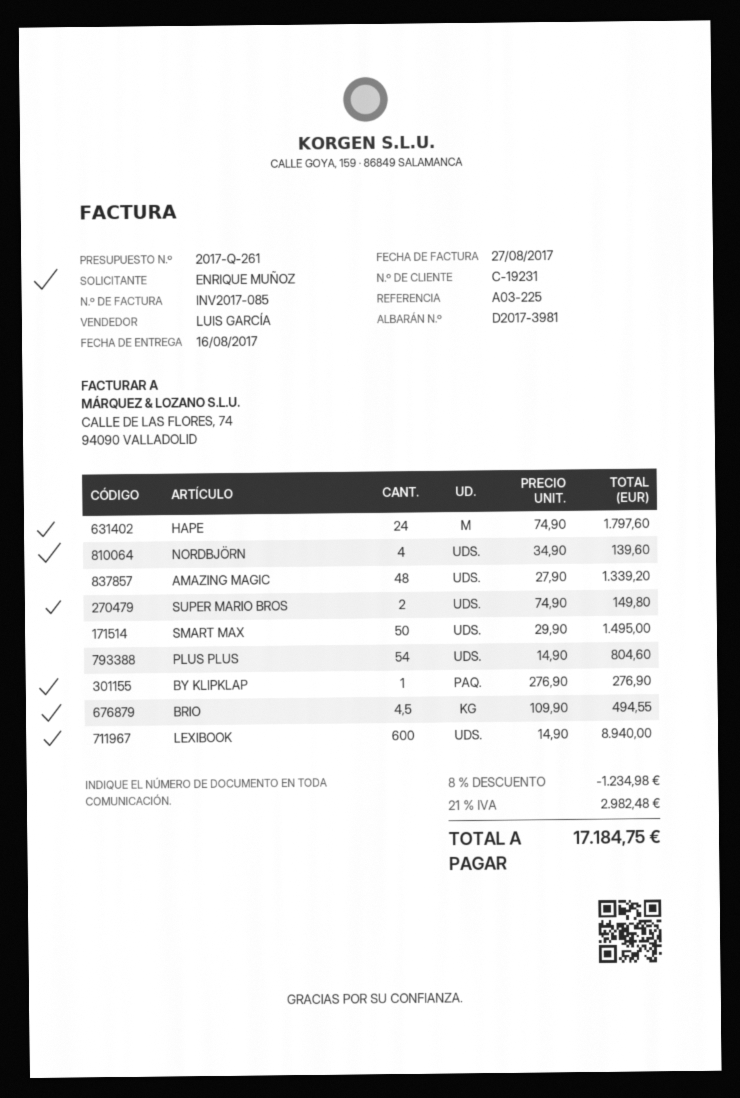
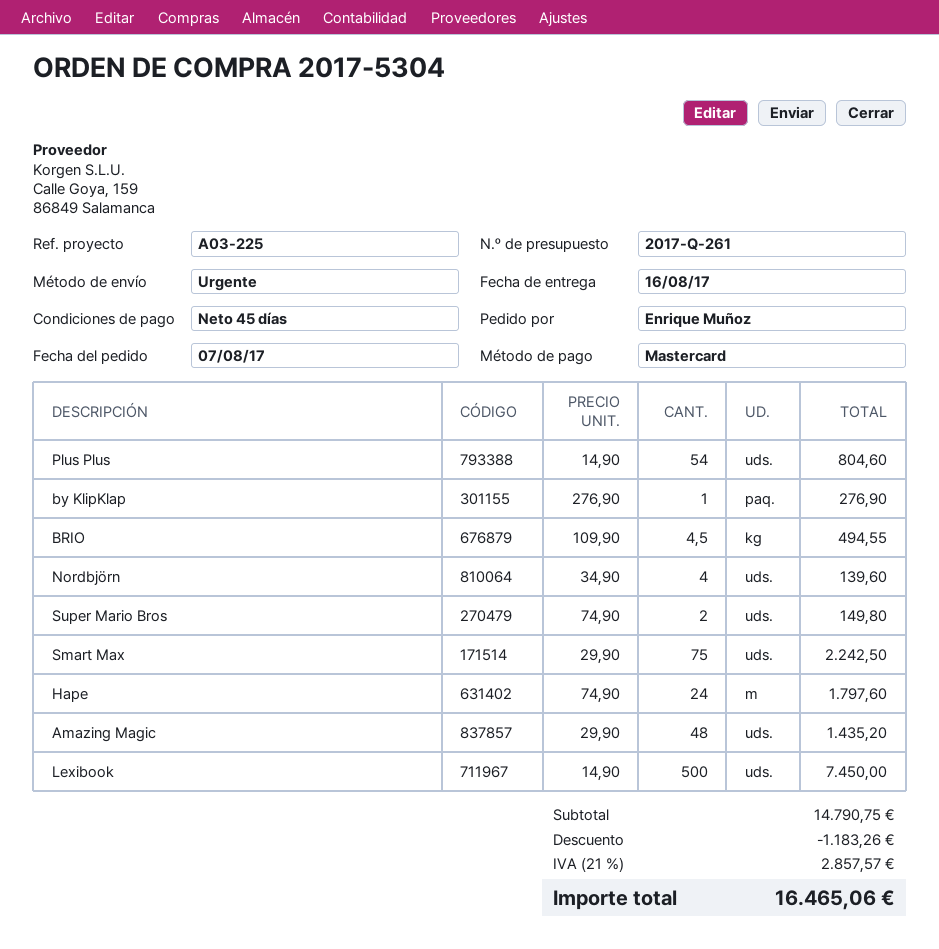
AMAZING MAGIC: 48 x 27.90 = 1339.20 -> 48 x 29.90 = 1435.20
SMART MAX: 50 x 29.90 = 1495.00 -> 75 x 29.90 = 2242.50
LEXIBOOK: 600 x 14.90 = 8940.00 -> 500 x 14.90 = 7450.00
discount: 1234.98 -> 1183.26
tax: 21% = 2982.48 -> 21% = 2857.57
total: 17184.75 -> 16465.06

